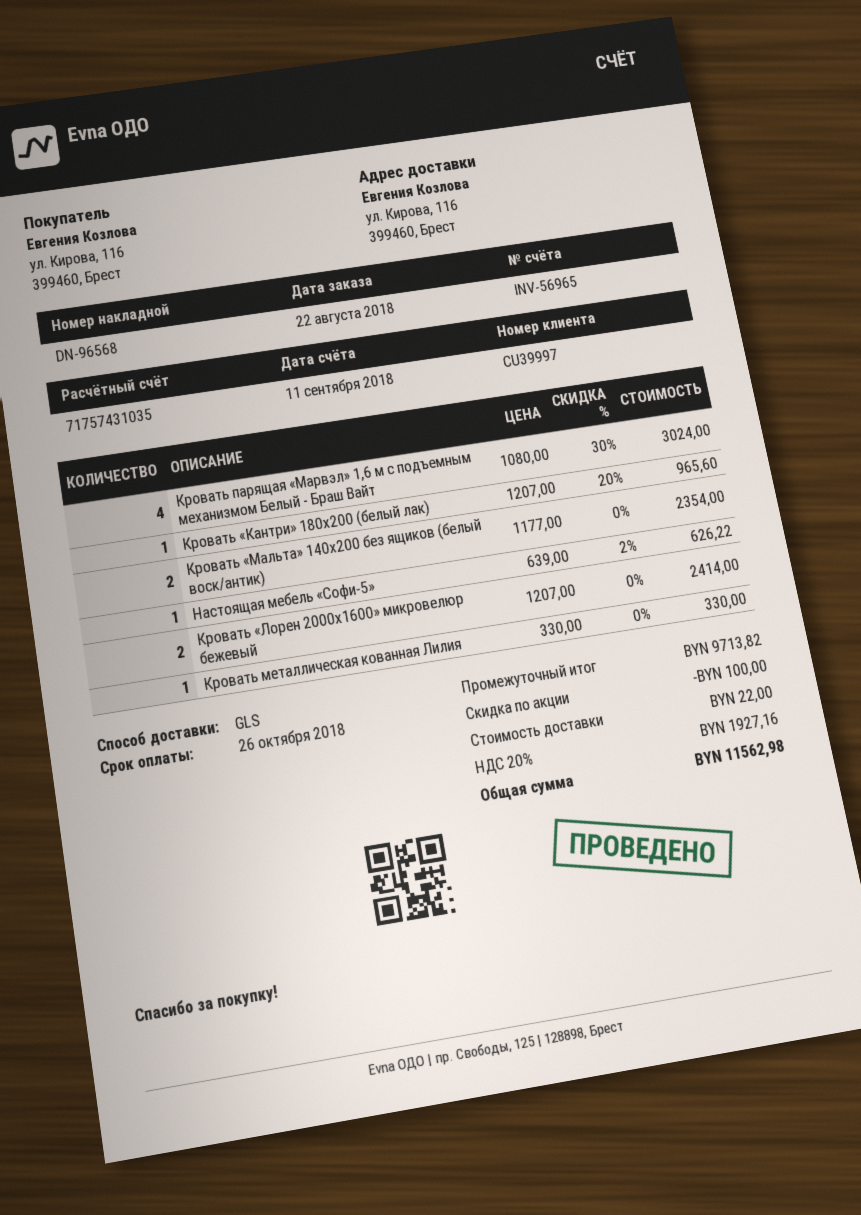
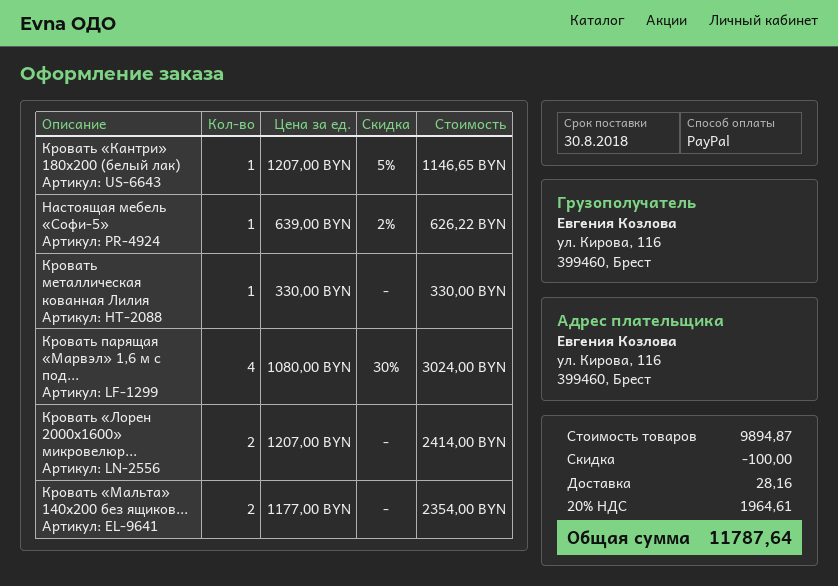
Кровать «Кантри» 180х200 (белый лак): 1 x 1207.00 - 20% = 965.60 -> 1 x 1207.00 - 5% = 1146.65
subtotal: 9713.82 -> 9894.87
shipping: 22.00 -> 28.16
tax: 20% = 1927.16 -> 20% = 1964.61
total: 11562.98 -> 11787.64

